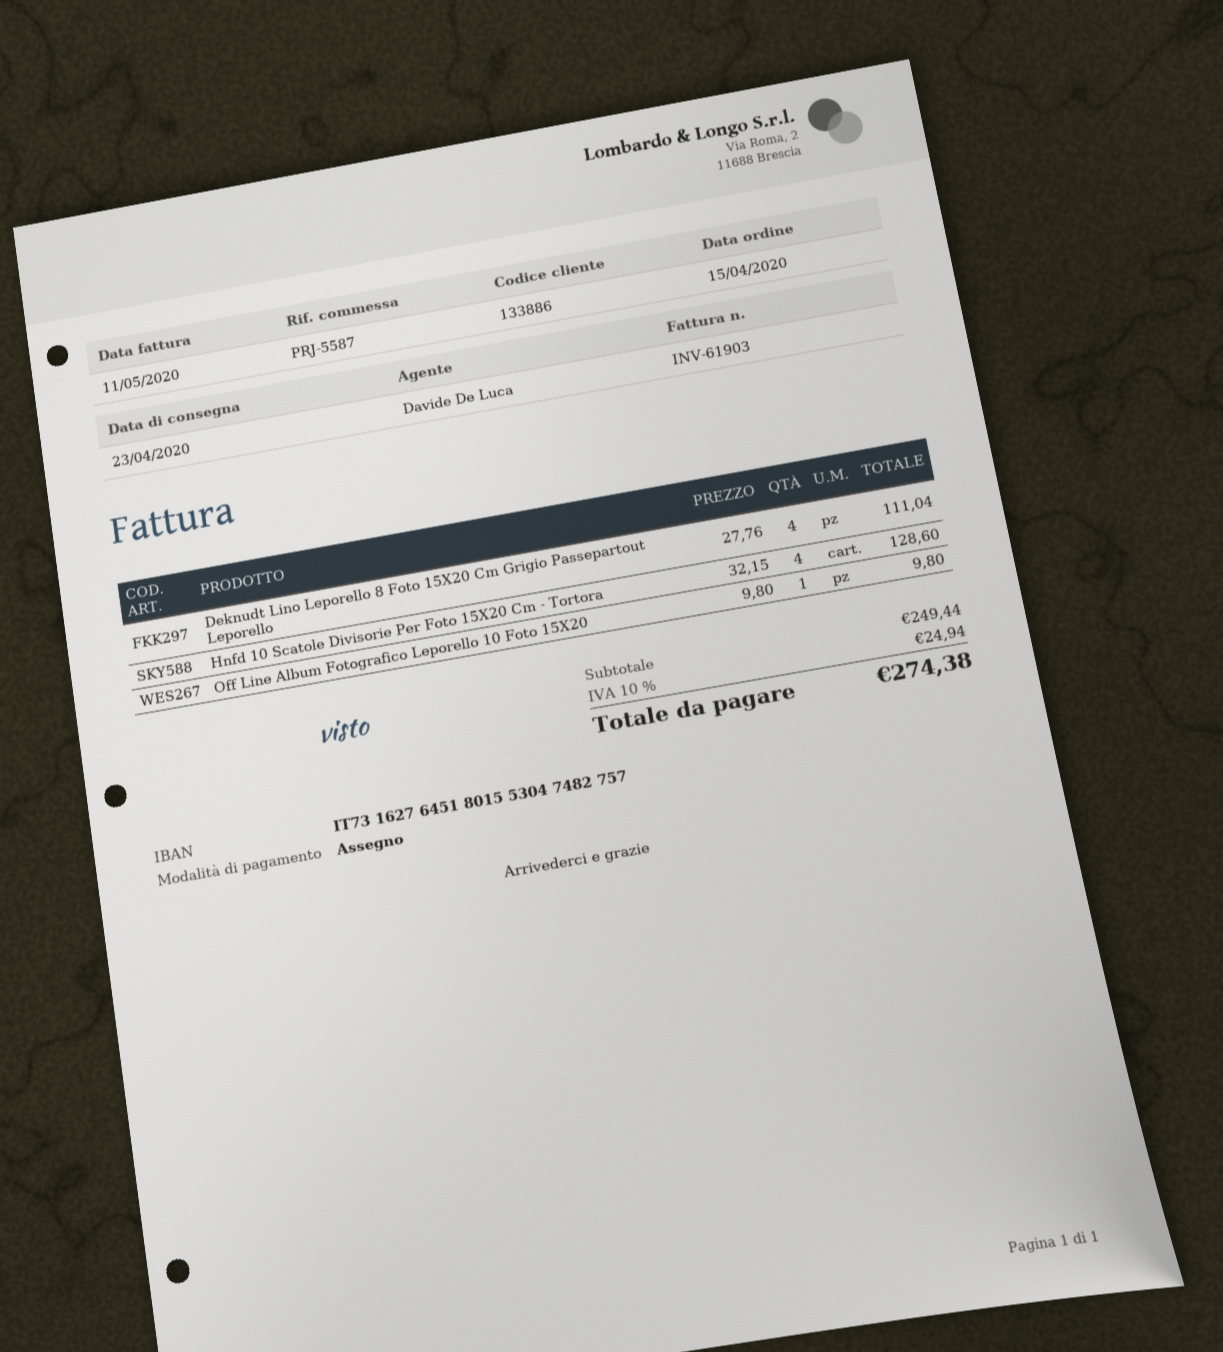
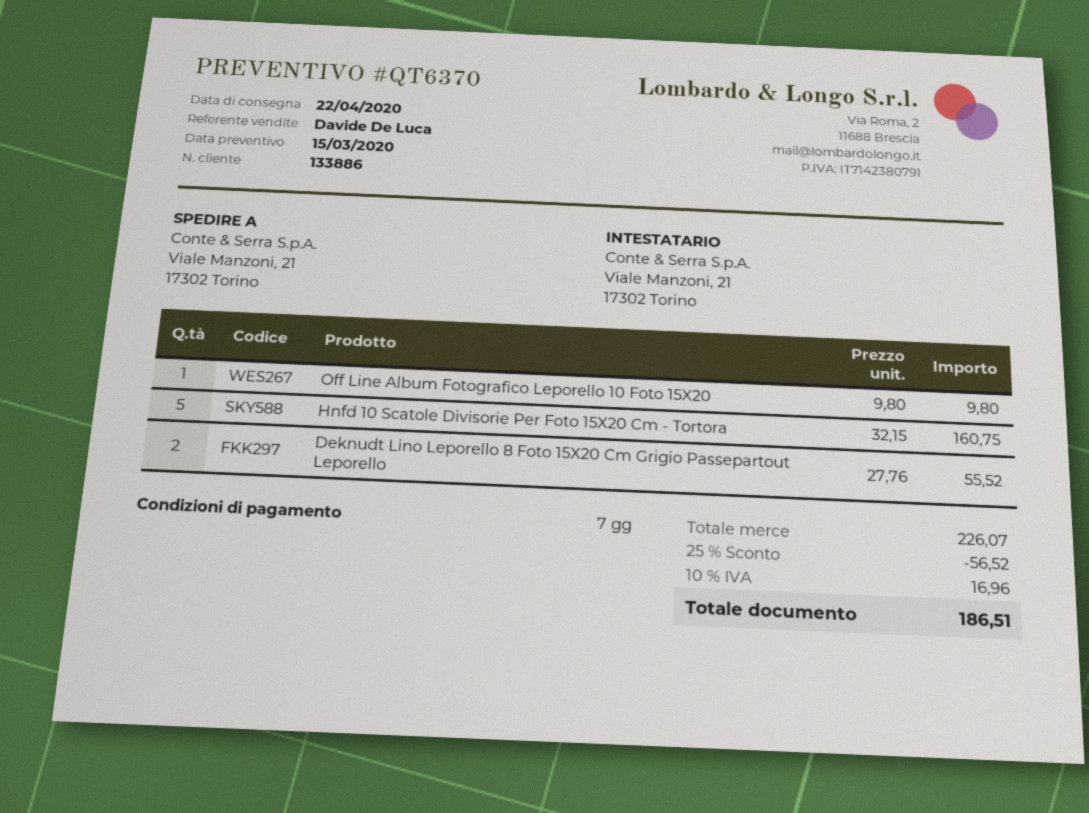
delivery date: 2020-04-23 -> 2020-04-22
Deknudt Lino Leporello 8 Foto 15X20 Cm Grigio Passepartout Leporello: 4 x 27.76 = 111.04 -> 2 x 27.76 = 55.52
Hnfd 10 Scatole Divisorie Per Foto 15X20 Cm - Tortora: 4 x 32.15 = 128.60 -> 5 x 32.15 = 160.75
subtotal: 249.44 -> 226.07
discount: none -> 25% = 56.52
tax: 10% = 24.94 -> 10% = 16.96
total: 274.38 -> 186.51

